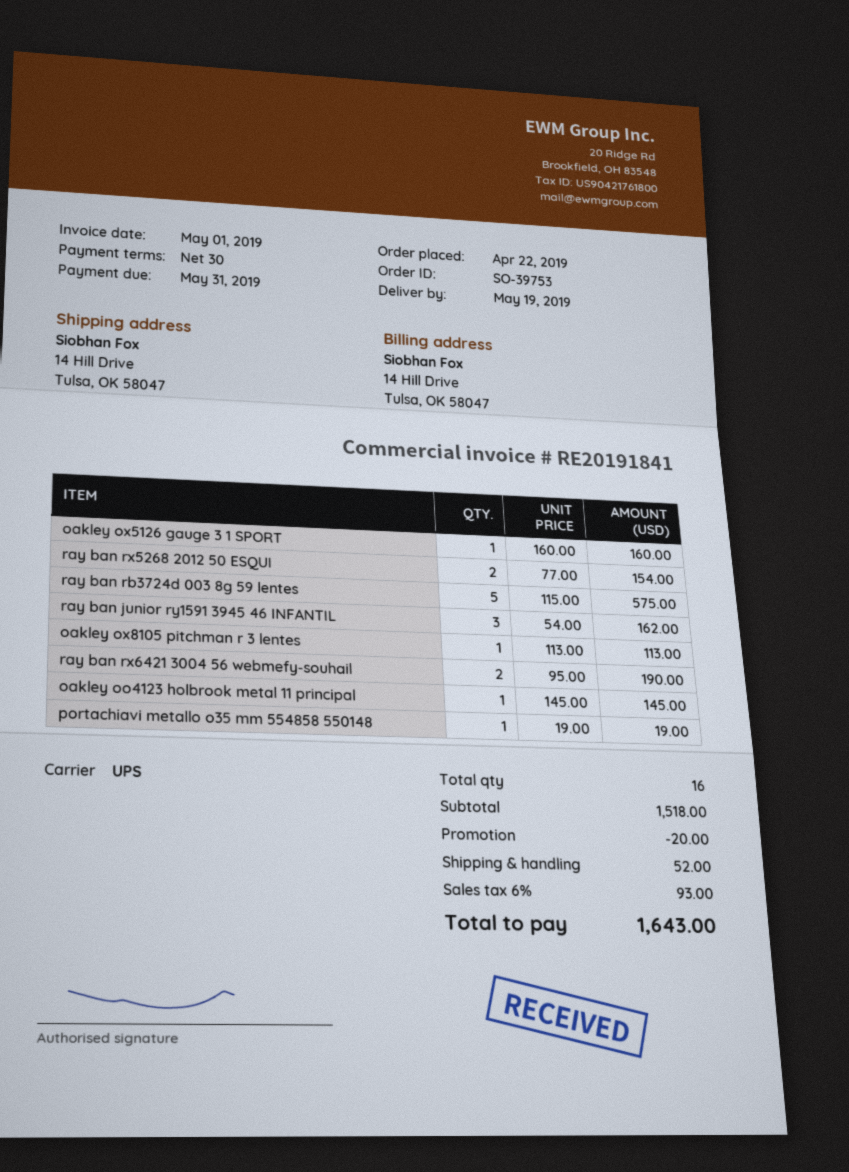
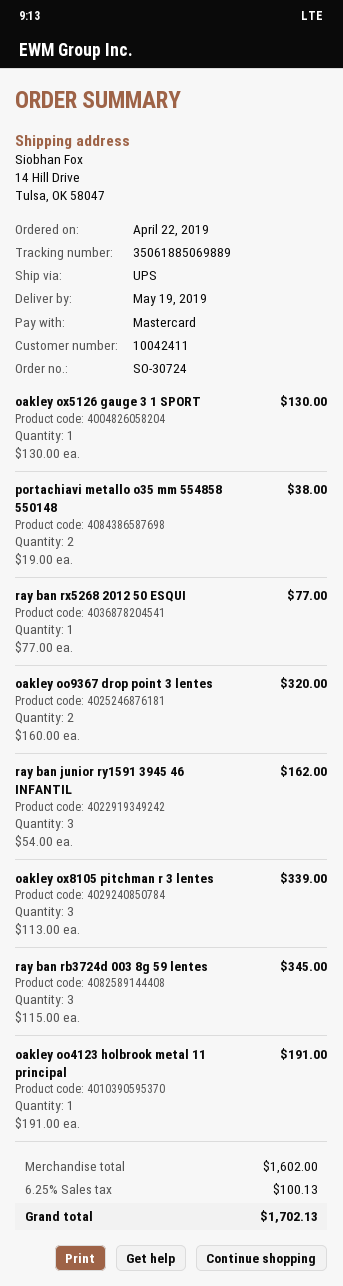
order number: SO-39753 -> SO-30724
oakley ox5126 gauge 3 1 SPORT: 1 x 160.00 = 160.00 -> 1 x 130.00 = 130.00
ray ban rx5268 2012 50 ESQUI: 2 x 77.00 = 154.00 -> 1 x 77.00 = 77.00
ray ban rb3724d 003 8g 59 lentes: 5 x 115.00 = 575.00 -> 3 x 115.00 = 345.00
oakley ox8105 pitchman r 3 lentes: 1 x 113.00 = 113.00 -> 3 x 113.00 = 339.00
ray ban rx6421 3004 56 webmefy-souhail: 2 x 95.00 = 190.00 -> none
oakley oo4123 holbrook metal 11 principal: 1 x 145.00 = 145.00 -> 1 x 191.00 = 191.00
portachiavi metallo o35 mm 554858 550148: 1 x 19.00 = 19.00 -> 2 x 19.00 = 38.00
oakley oo9367 drop point 3 lentes: none -> 2 x 160.00 = 320.00
subtotal: 1518.00 -> 1602.00
discount: 20.00 -> none
shipping: 52.00 -> none
tax: 6% = 93.00 -> 6.25% = 100.13
total: 1643.00 -> 1702.13

